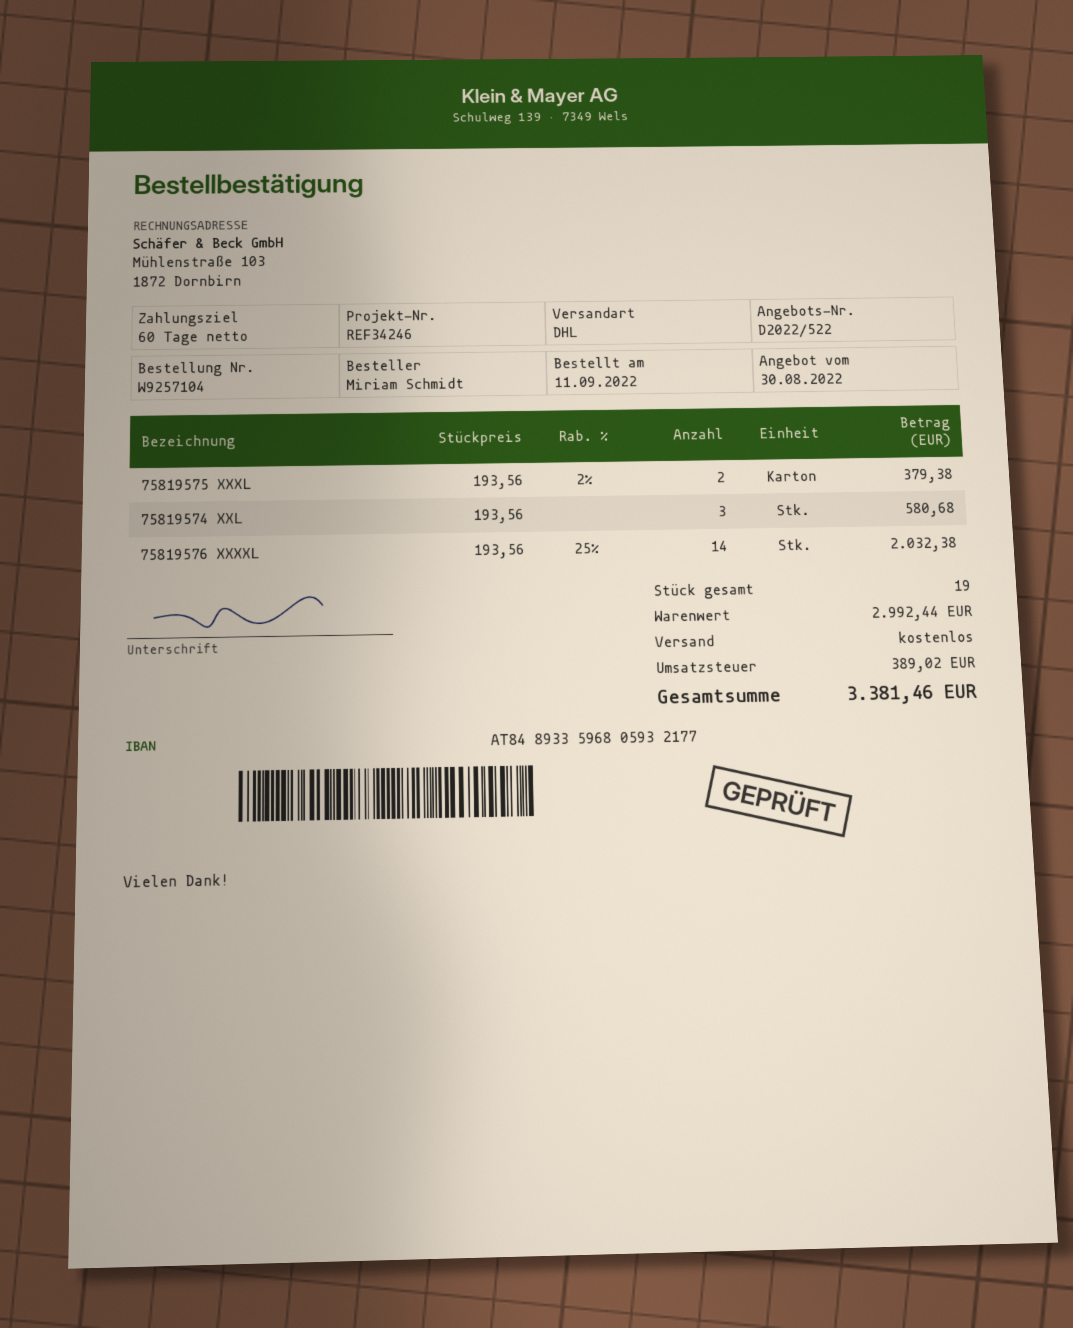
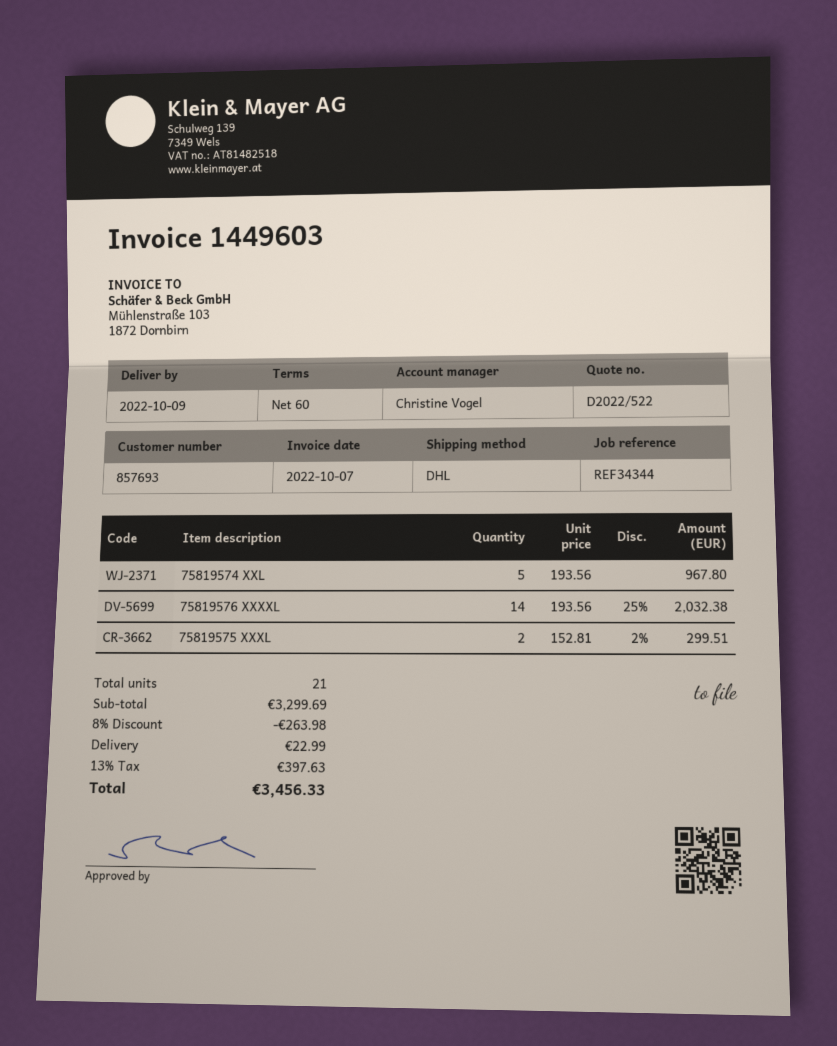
reference: REF34246 -> REF34344
75819575 XXXL: 2 x 193.56 - 2% = 379.38 -> 2 x 152.81 - 2% = 299.51
75819574 XXL: 3 x 193.56 = 580.68 -> 5 x 193.56 = 967.80
total quantity: 19 -> 21
subtotal: 2992.44 -> 3299.69
discount: none -> 8% = 263.98
shipping: 0.00 -> 22.99
tax: 389.02 -> 397.63
total: 3381.46 -> 3456.33

